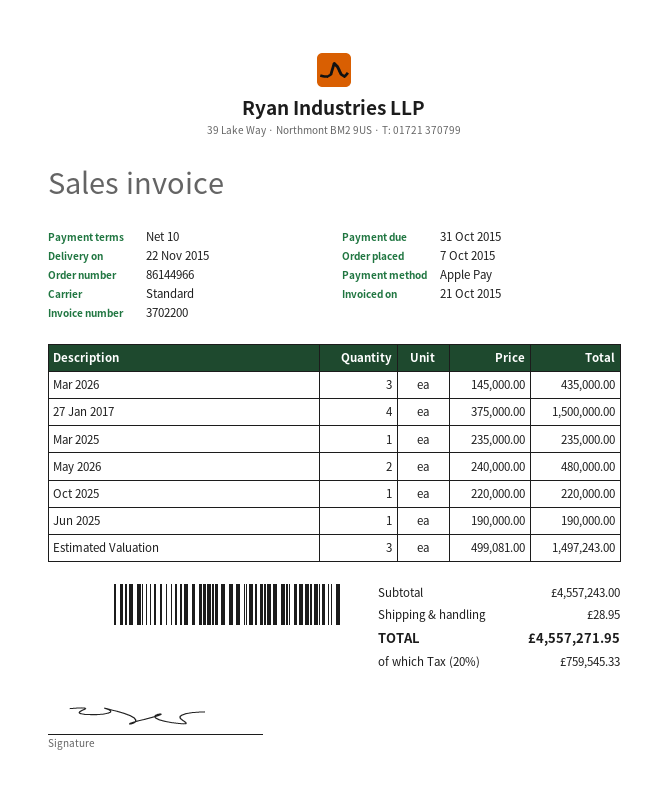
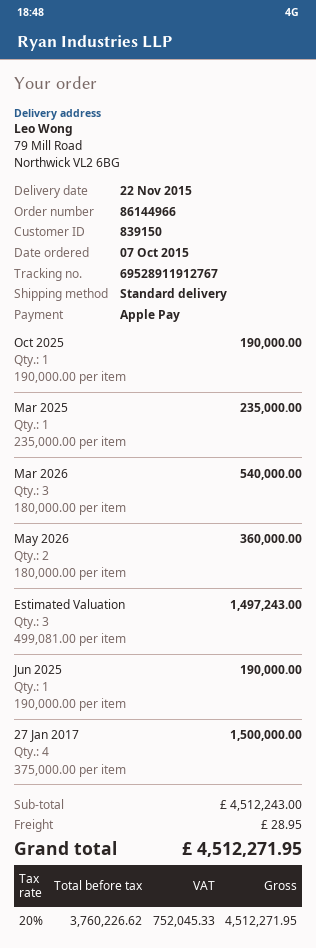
Mar 2026: 3 x 145000.00 = 435000.00 -> 3 x 180000.00 = 540000.00
May 2026: 2 x 240000.00 = 480000.00 -> 2 x 180000.00 = 360000.00
Oct 2025: 1 x 220000.00 = 220000.00 -> 1 x 190000.00 = 190000.00
subtotal: 4557243.00 -> 4512243.00
tax: 20% = 759545.33 -> 20% = 752045.33
total: 4557271.95 -> 4512271.95

